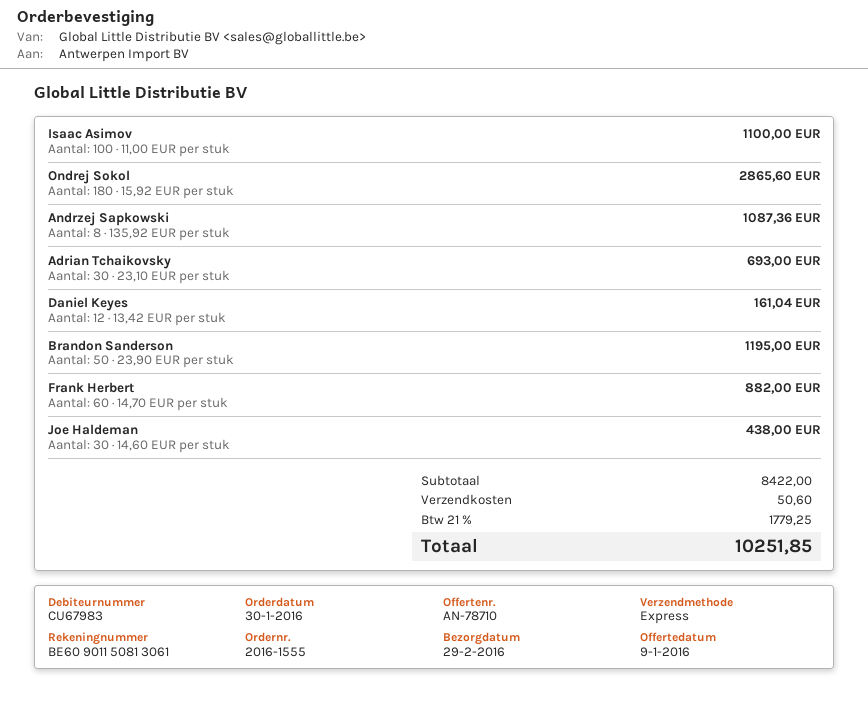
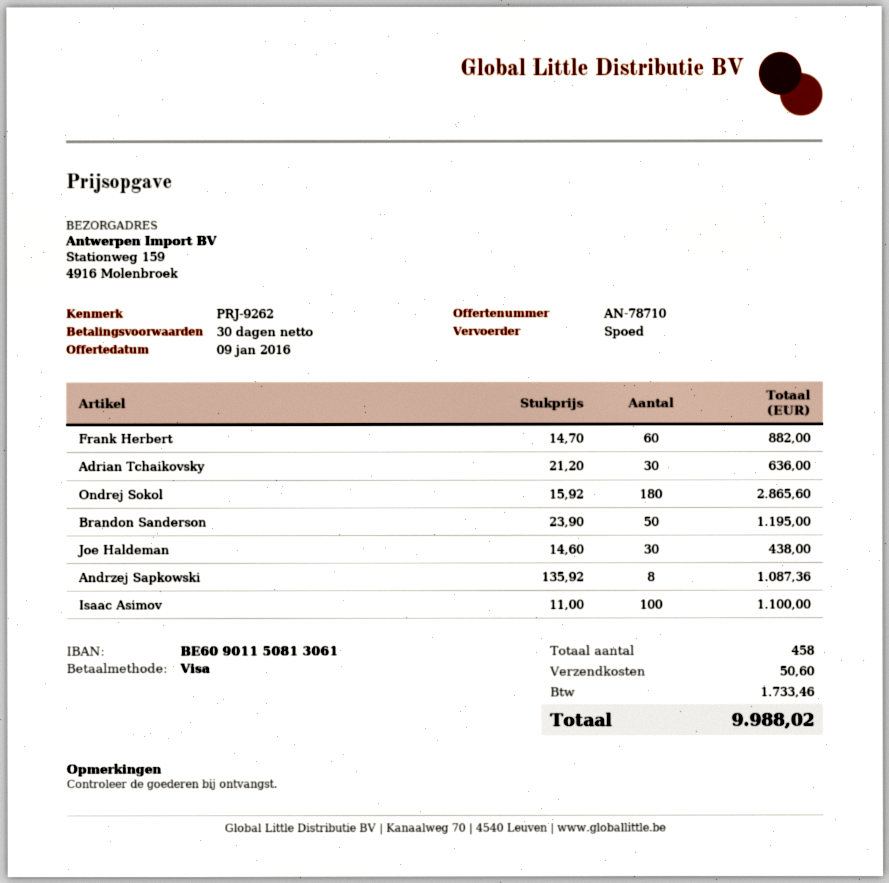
Adrian Tchaikovsky: 30 x 23.10 = 693.00 -> 30 x 21.20 = 636.00
Daniel Keyes: 12 x 13.42 = 161.04 -> none
tax: 1779.25 -> 1733.46
total: 10251.85 -> 9988.02

